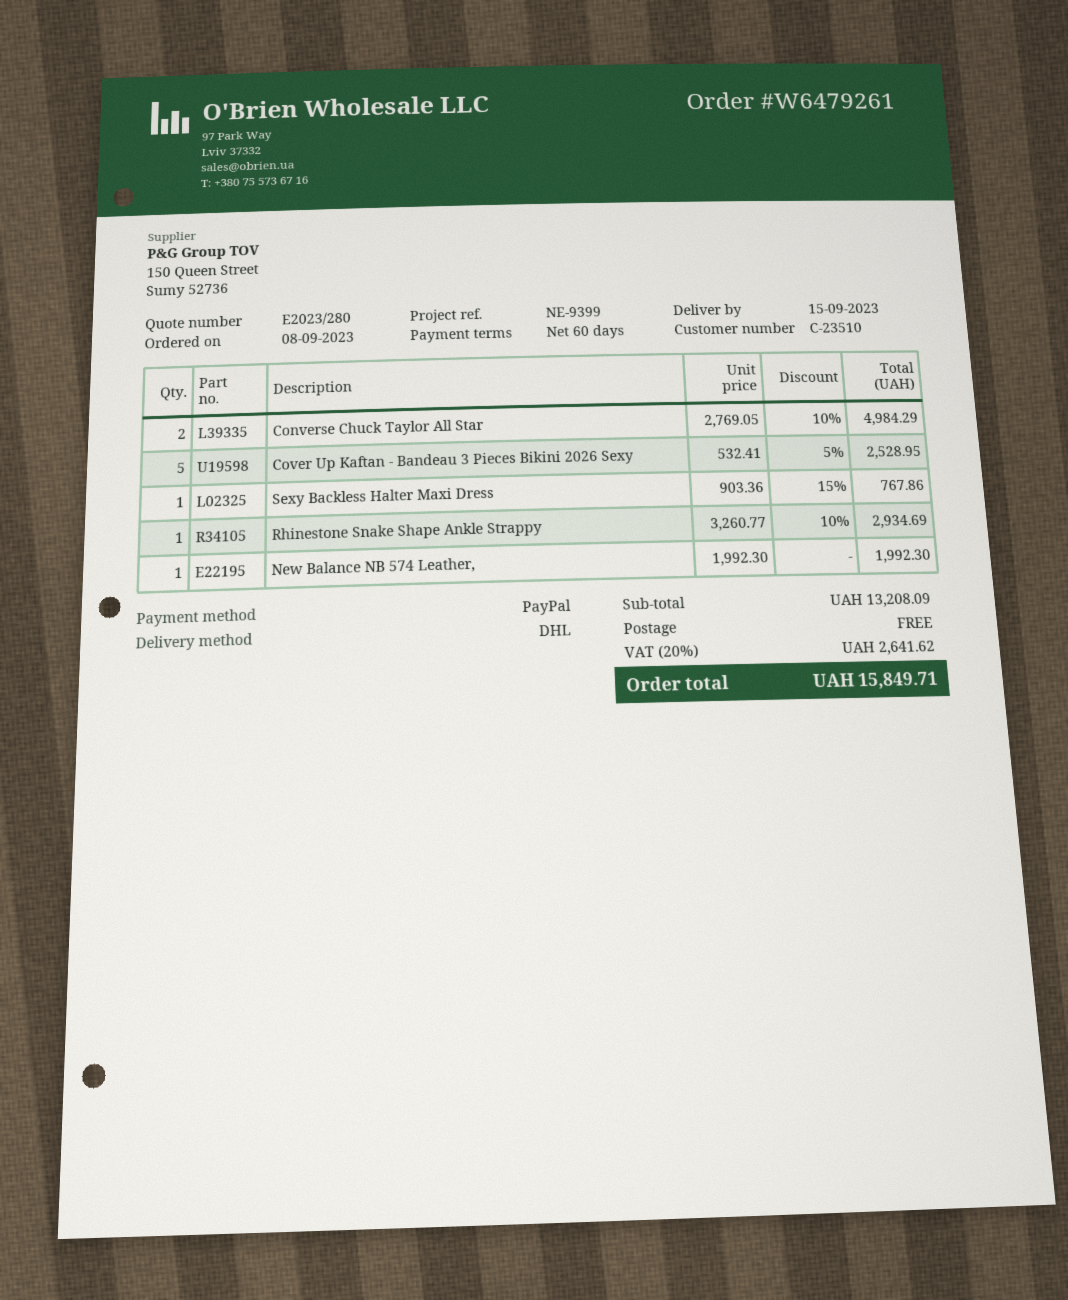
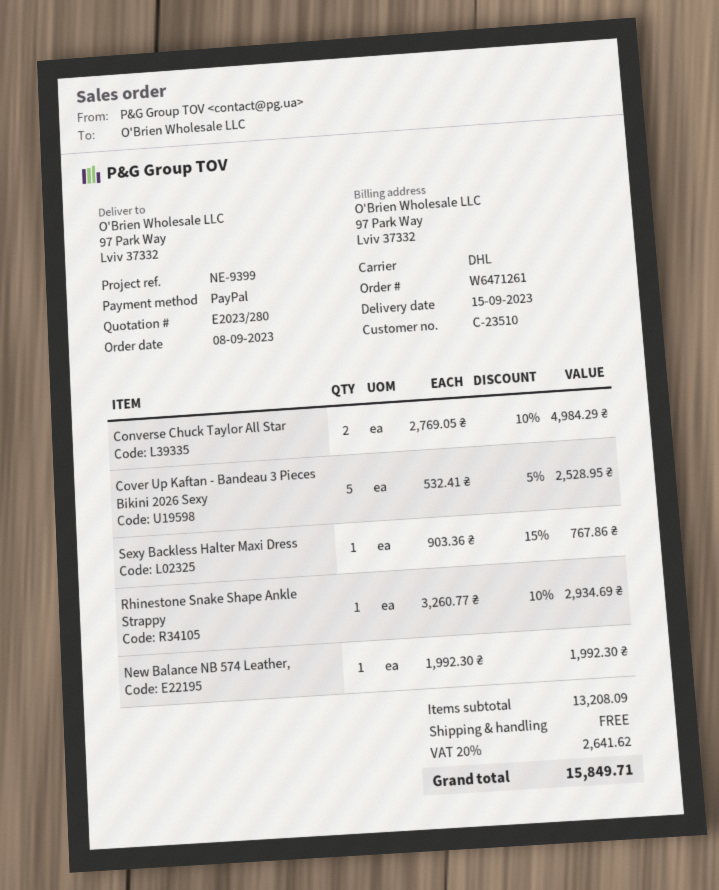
order number: W6479261 -> W6471261

